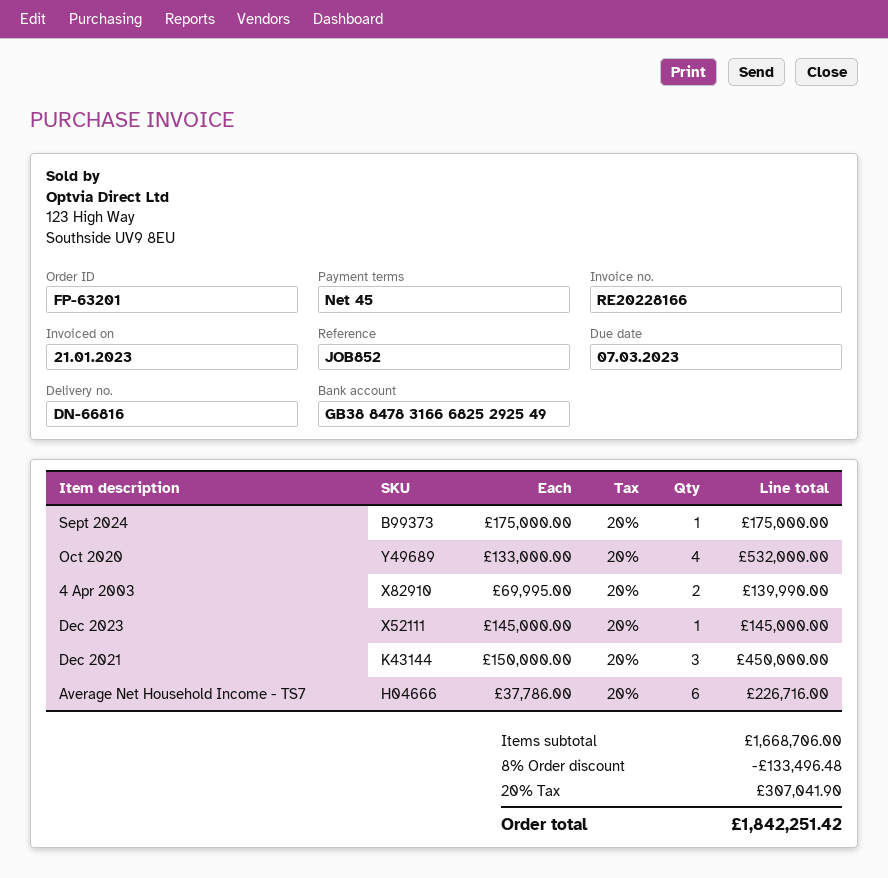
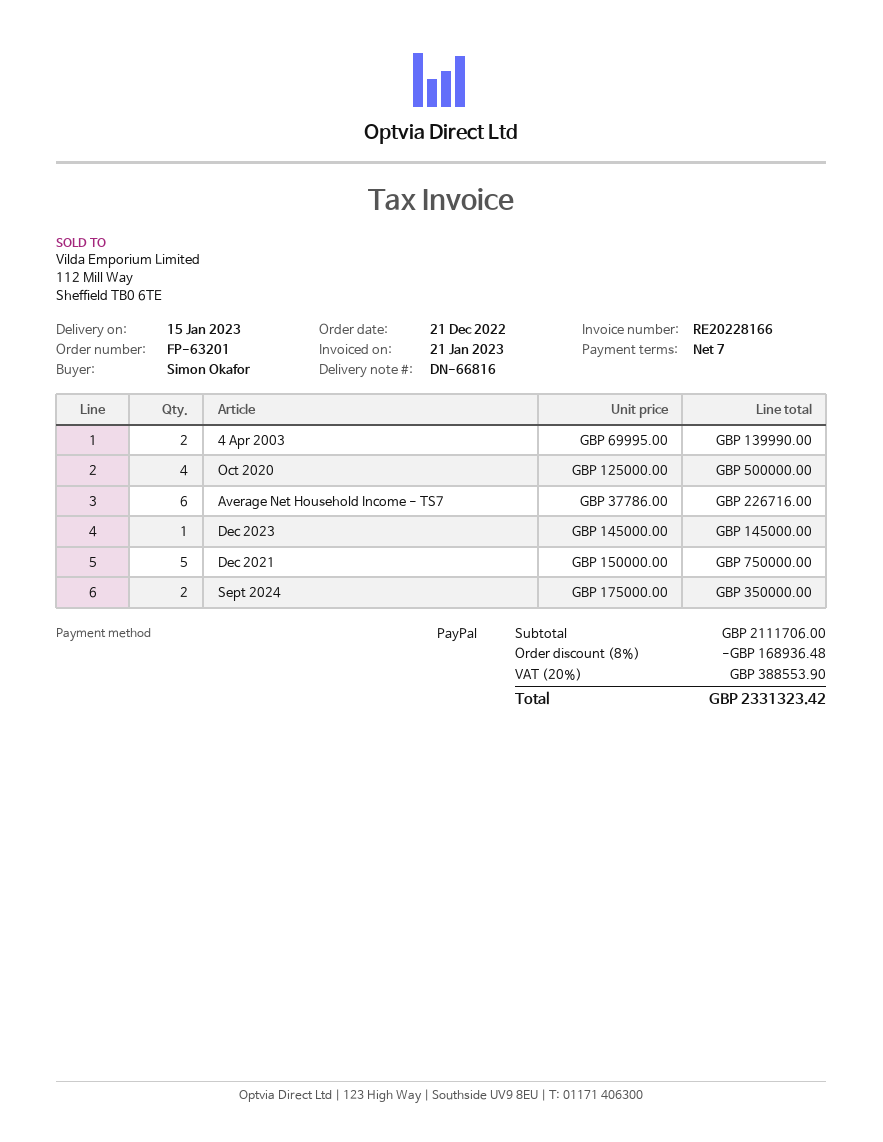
payment terms: 45 days -> 7 days
Sept 2024: 1 x 175000.00 = 175000.00 -> 2 x 175000.00 = 350000.00
Oct 2020: 4 x 133000.00 = 532000.00 -> 4 x 125000.00 = 500000.00
Dec 2021: 3 x 150000.00 = 450000.00 -> 5 x 150000.00 = 750000.00
subtotal: 1668706.00 -> 2111706.00
discount: 8% = 133496.48 -> 8% = 168936.48
tax: 20% = 307041.90 -> 20% = 388553.90
total: 1842251.42 -> 2331323.42

